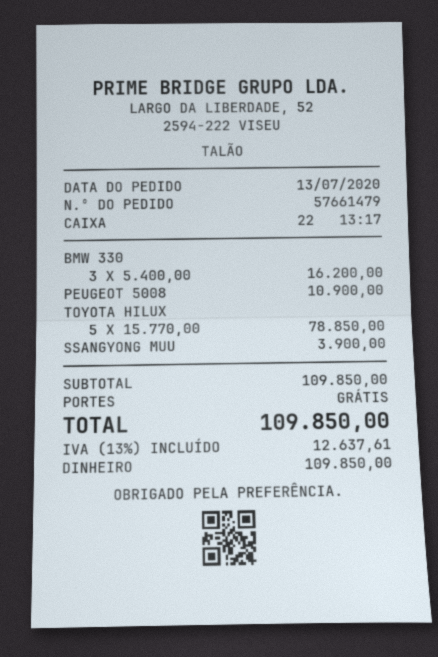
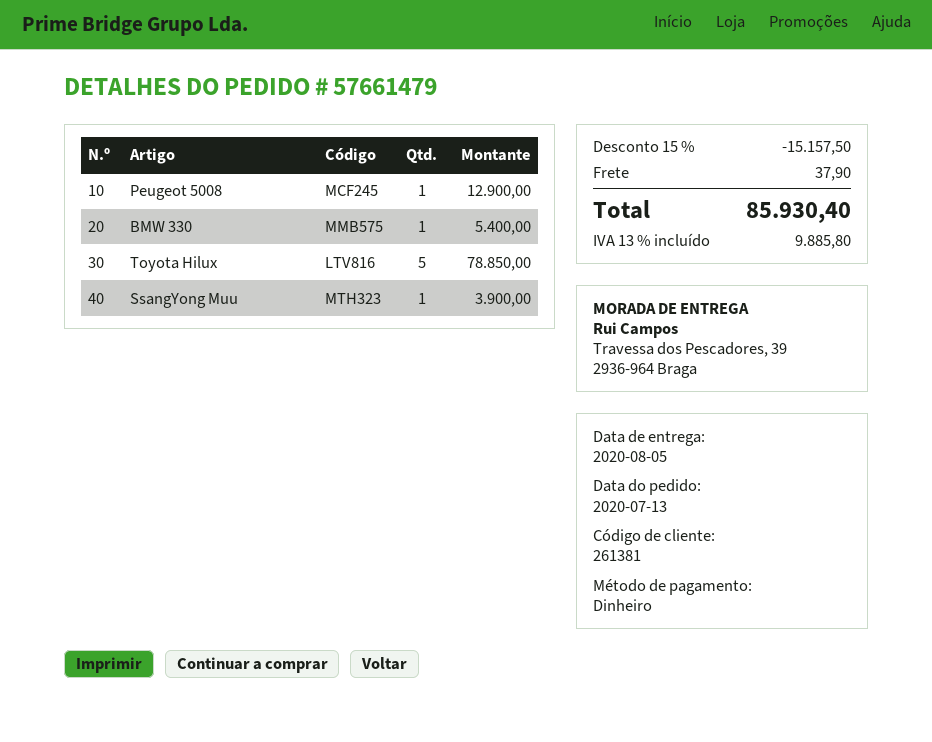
BMW 330: 3 for 16200.00 -> 1 for 5400.00
PEUGEOT 5008: 1 for 10900.00 -> 1 for 12900.00
discount: none -> 15% = 15157.50
shipping: 0.00 -> 37.90
tax: 13% = 12637.61 -> 13% = 9885.80
total: 109850.00 -> 85930.40

